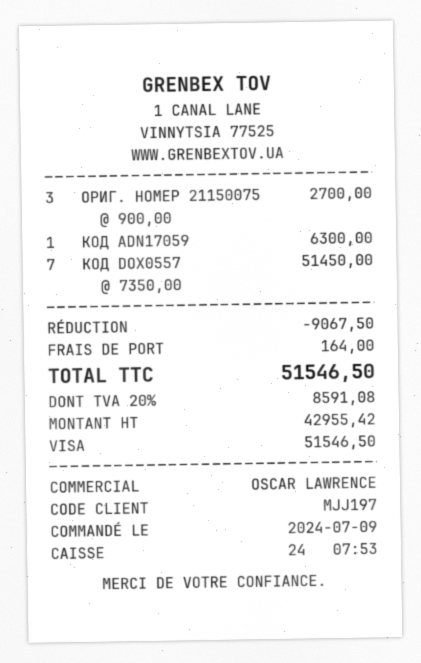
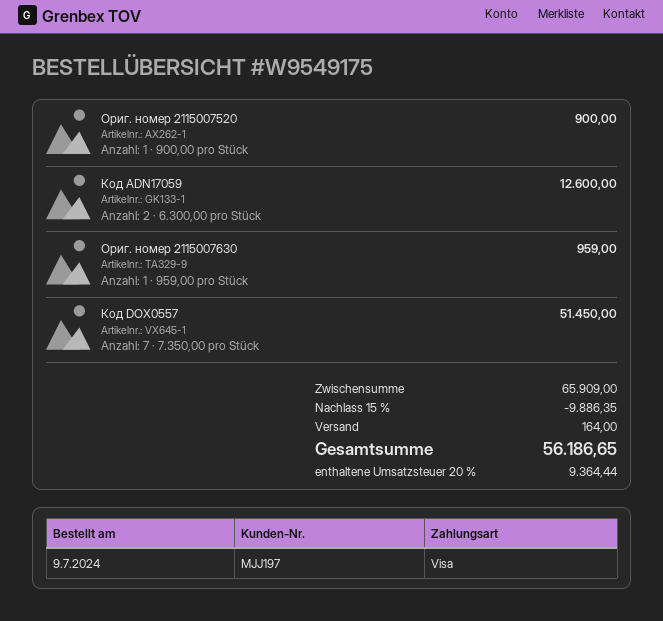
ОРИГ. НОМЕР 21150075: 3 x 900.00 = 2700.00 -> 1 x 900.00 = 900.00
КОД ADN17059: 1 x 6300.00 = 6300.00 -> 2 x 6300.00 = 12600.00
Ориг. номер 2115007630: none -> 1 x 959.00 = 959.00
discount: 9067.50 -> 9886.35
tax: 20% = 8591.08 -> 20% = 9364.44
total: 51546.50 -> 56186.65

